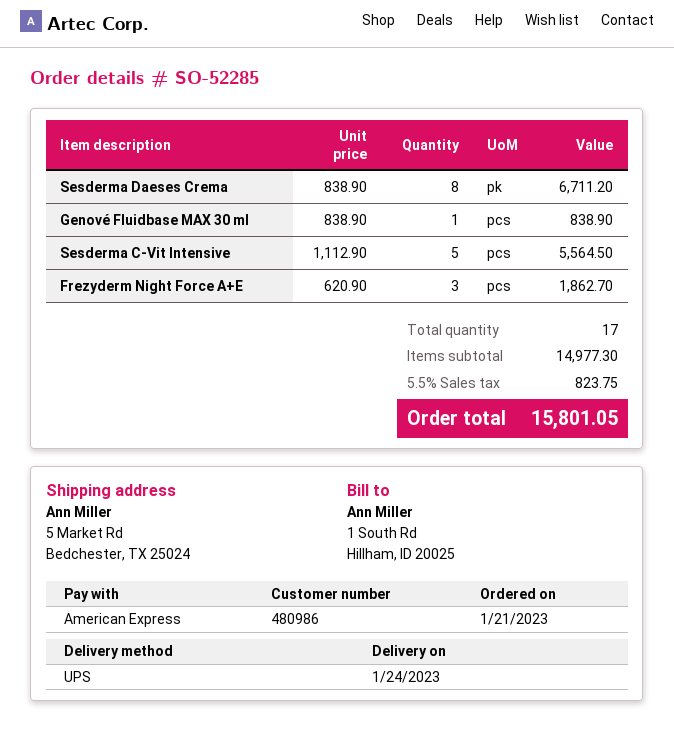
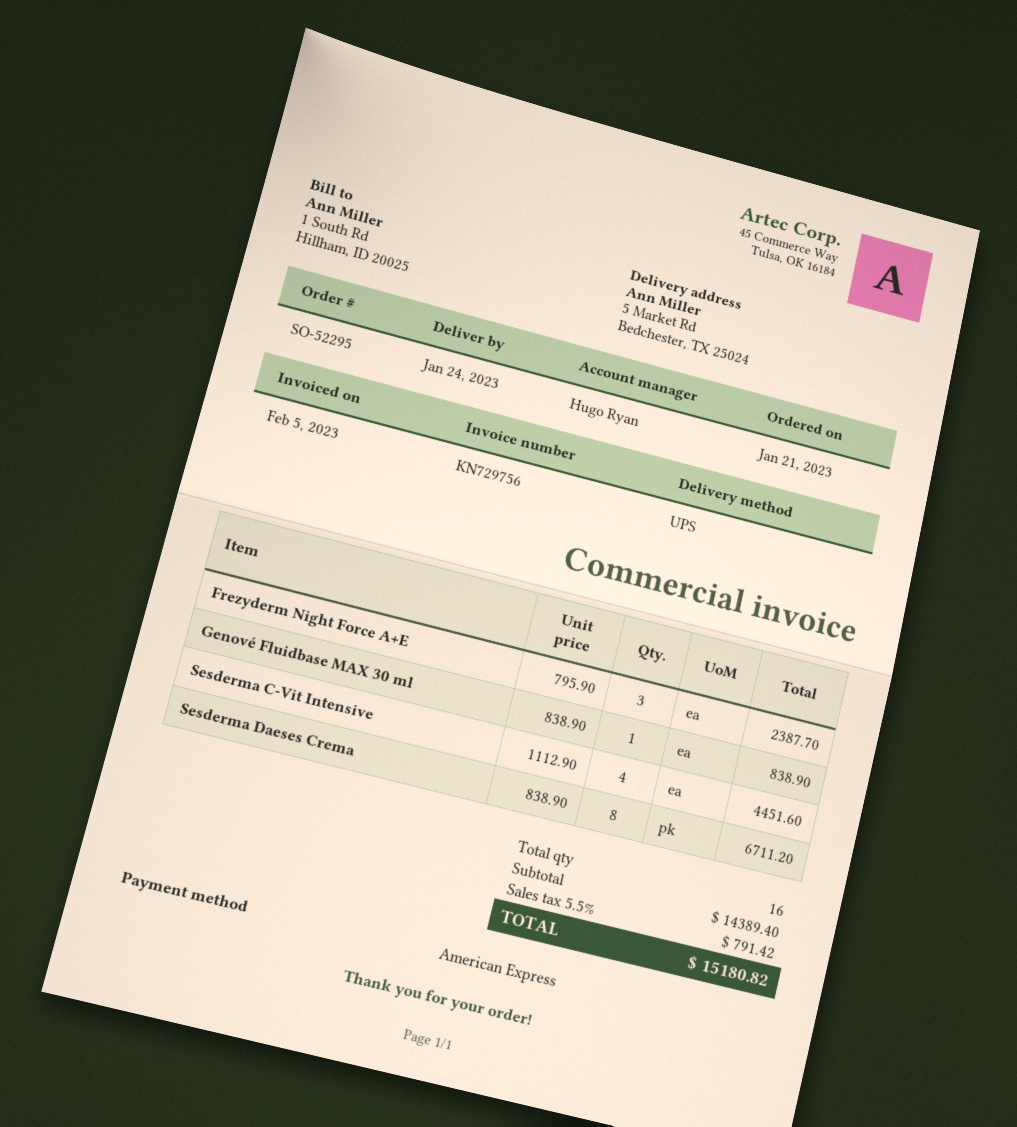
order number: SO-52285 -> SO-52295
Sesderma C-Vit Intensive: 5 x 1112.90 = 5564.50 -> 4 x 1112.90 = 4451.60
Frezyderm Night Force A+E: 3 x 620.90 = 1862.70 -> 3 x 795.90 = 2387.70
total quantity: 17 -> 16
subtotal: 14977.30 -> 14389.40
tax: 5.5% = 823.75 -> 5.5% = 791.42
total: 15801.05 -> 15180.82

